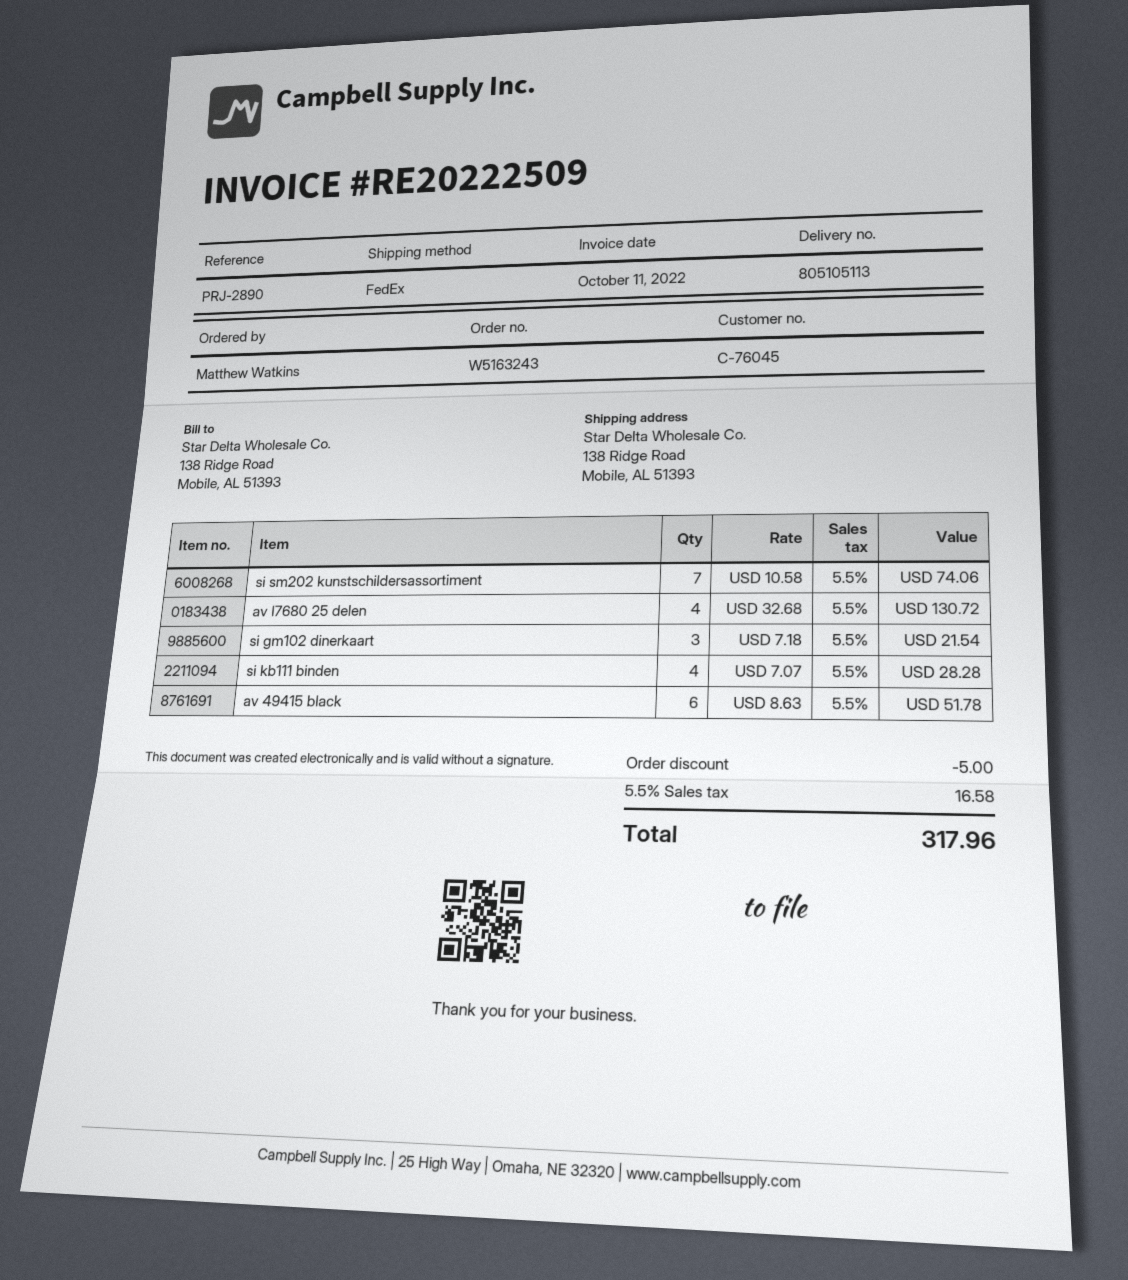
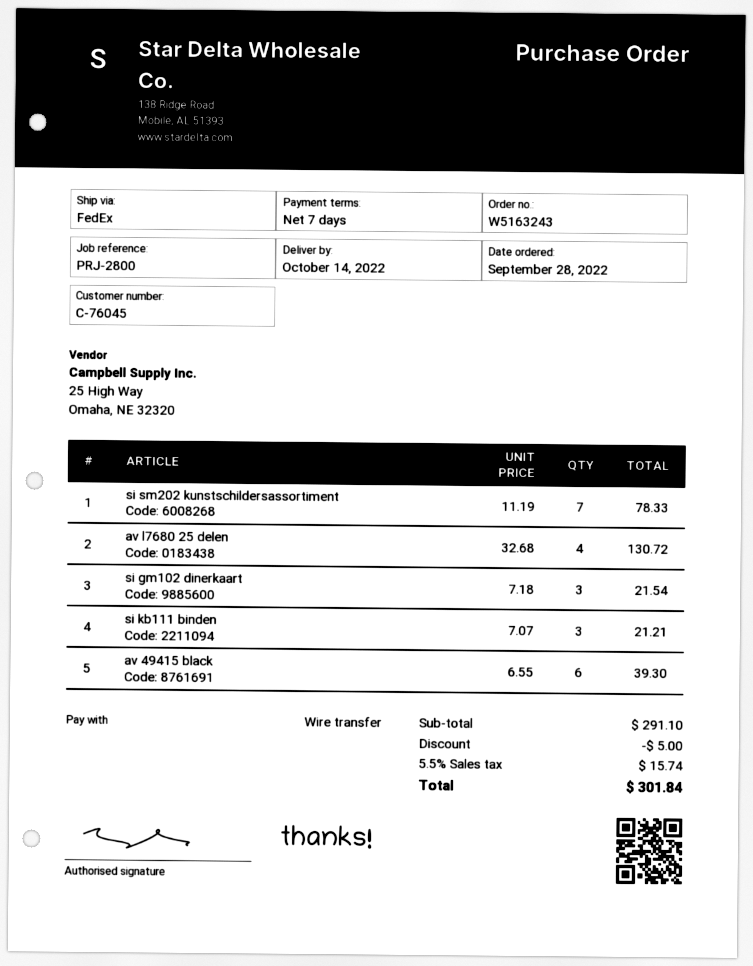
reference: PRJ-2890 -> PRJ-2800
si sm202 kunstschildersassortiment: 7 x 10.58 = 74.06 -> 7 x 11.19 = 78.33
si kb111 binden: 4 x 7.07 = 28.28 -> 3 x 7.07 = 21.21
av 49415 black: 6 x 8.63 = 51.78 -> 6 x 6.55 = 39.30
tax: 5.5% = 16.58 -> 5.5% = 15.74
total: 317.96 -> 301.84

